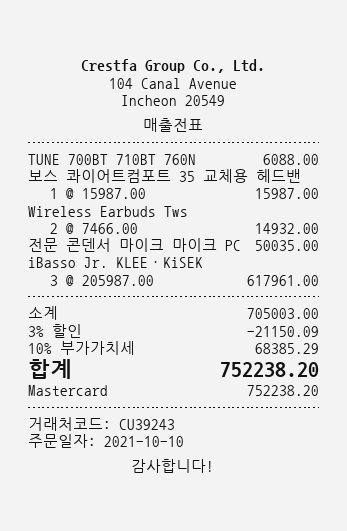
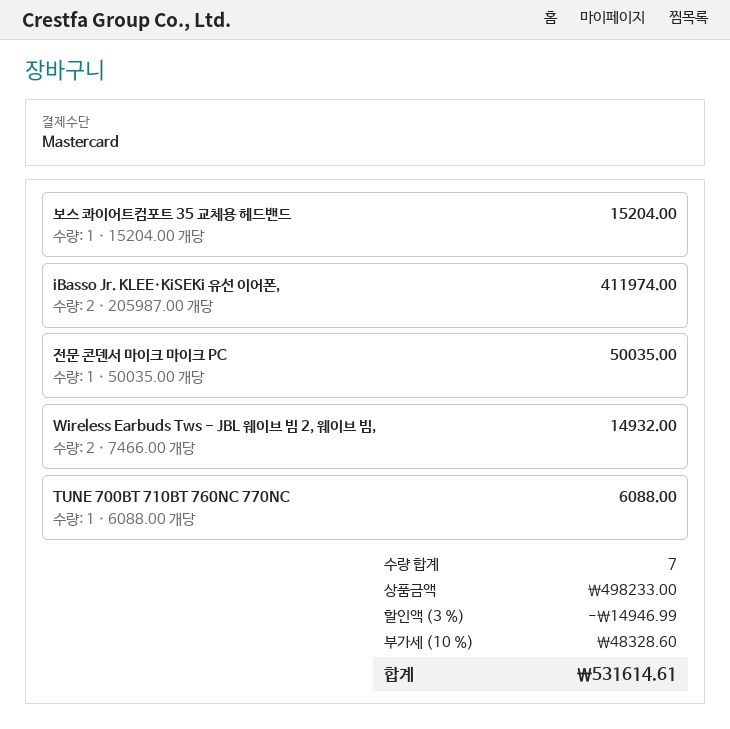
보스 콰이어트컴포트 35 교체용 헤드밴: 1 x 15987.00 = 15987.00 -> 1 x 15204.00 = 15204.00
iBasso Jr. KLEE·KiSEK: 3 x 205987.00 = 617961.00 -> 2 x 205987.00 = 411974.00
subtotal: 705003.00 -> 498233.00
discount: 3% = 21150.09 -> 3% = 14946.99
tax: 10% = 68385.29 -> 10% = 48328.60
total: 752238.20 -> 531614.61

